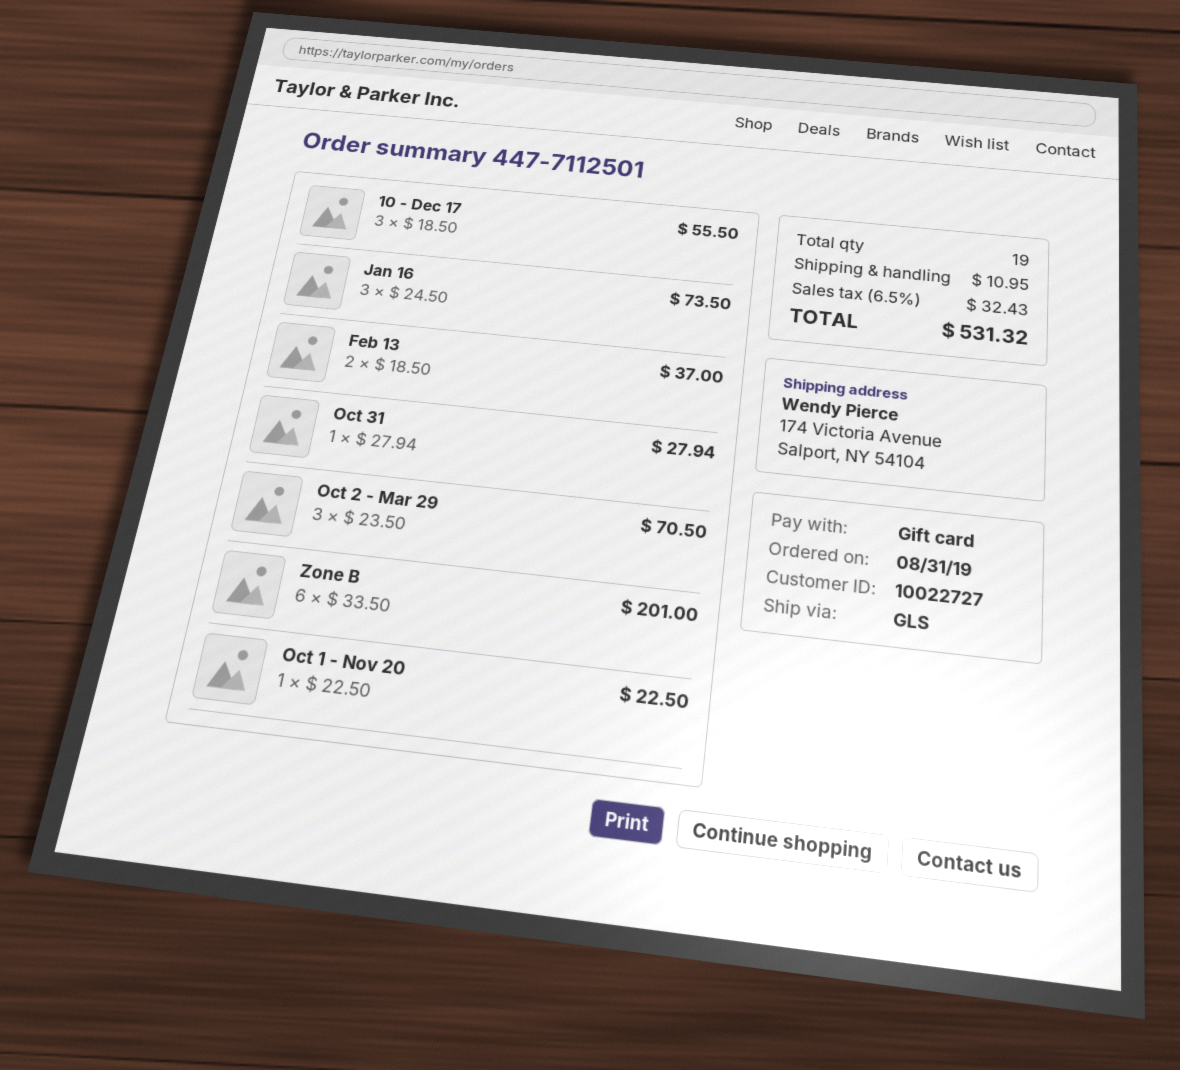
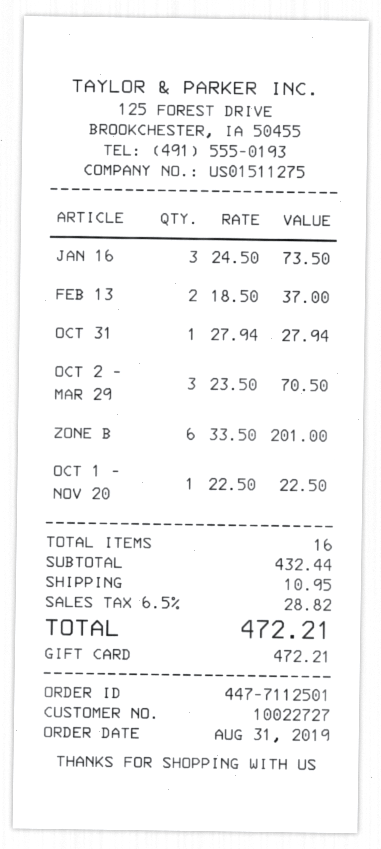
10 - Dec 17: 3 x 18.50 = 55.50 -> none
total quantity: 19 -> 16
tax: 6.5% = 32.43 -> 6.5% = 28.82
total: 531.32 -> 472.21

